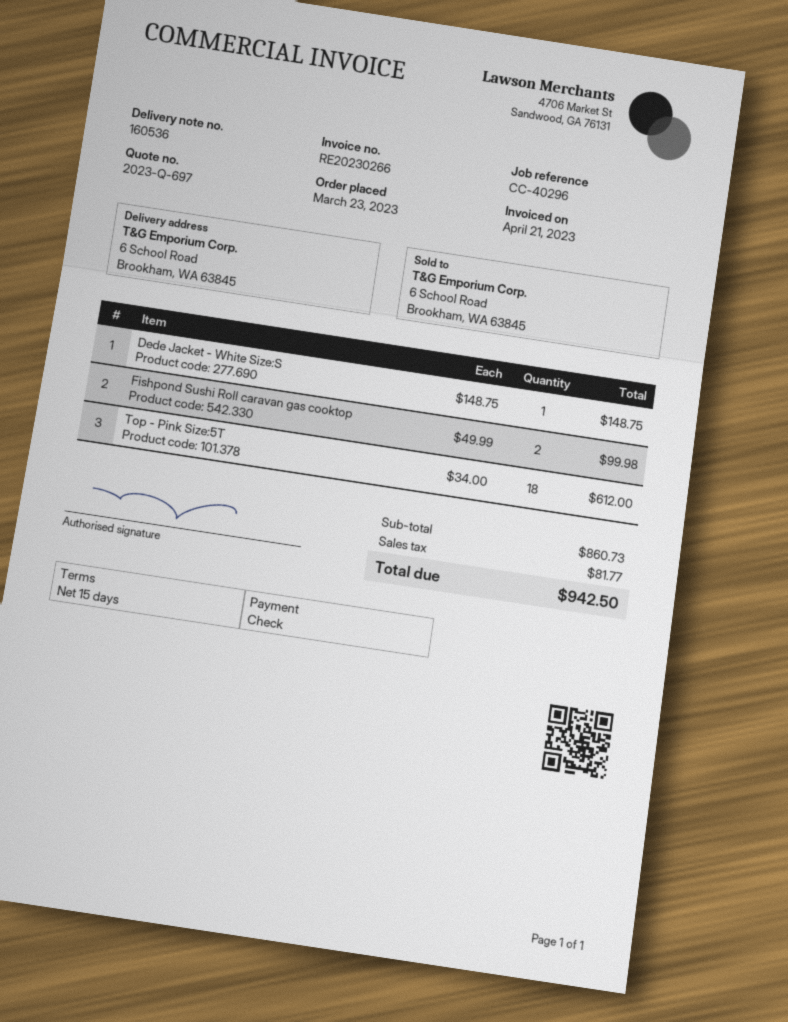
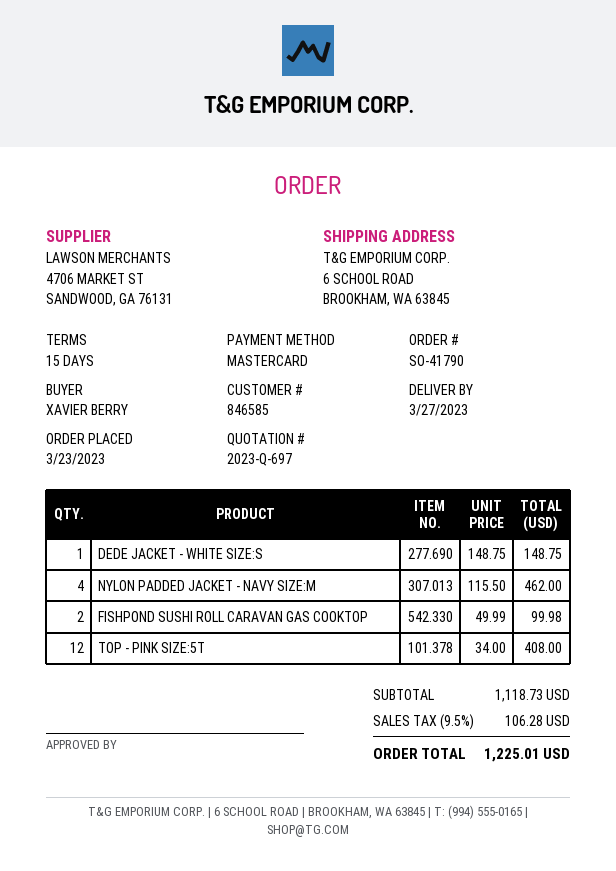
payment method: cheque -> Mastercard
Top - Pink Size:5T: 18 x 34.00 = 612.00 -> 12 x 34.00 = 408.00
NYLON PADDED JACKET - NAVY SIZE:M: none -> 4 x 115.50 = 462.00
subtotal: 860.73 -> 1118.73
tax: 81.77 -> 106.28
total: 942.50 -> 1225.01

